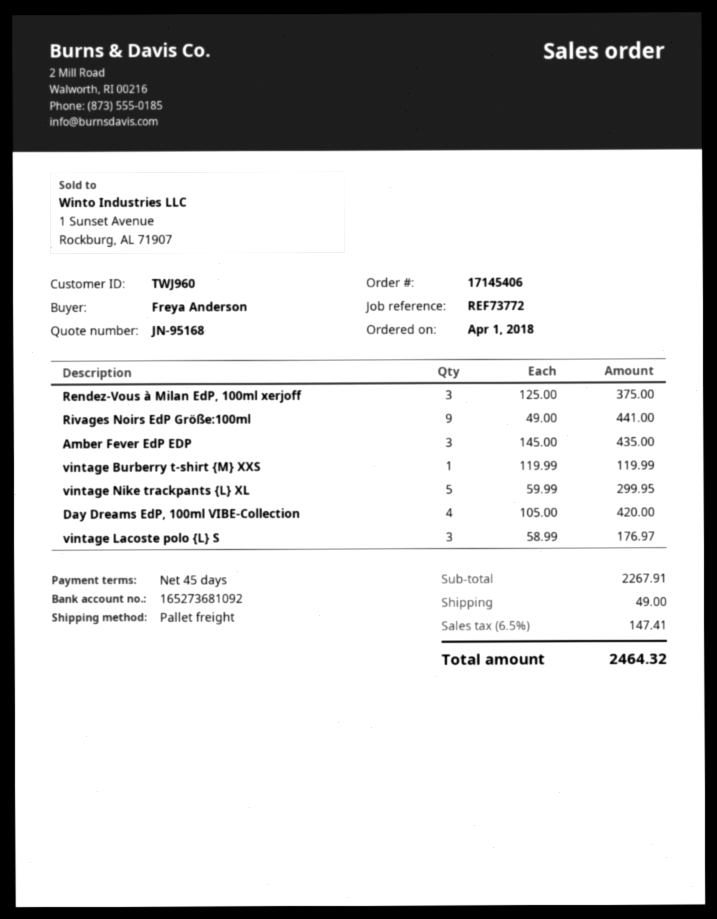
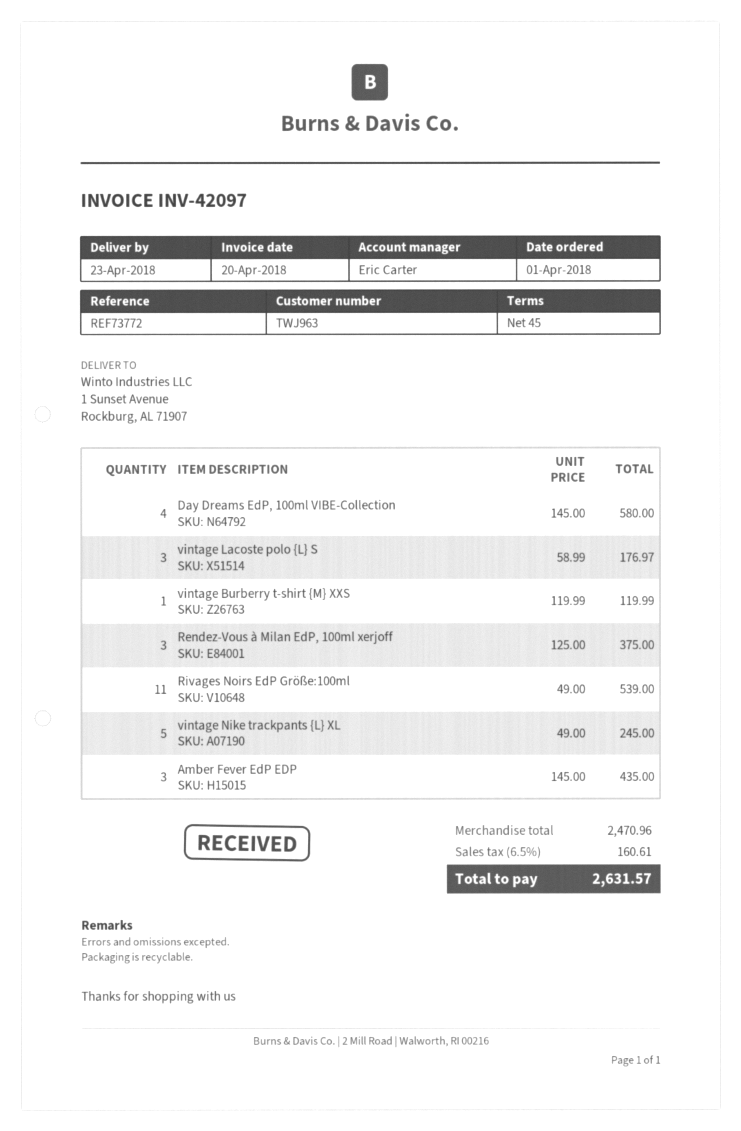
customer number: TWJ960 -> TWJ963
Rivages Noirs EdP Größe:100ml: 9 x 49.00 = 441.00 -> 11 x 49.00 = 539.00
vintage Nike trackpants {L} XL: 5 x 59.99 = 299.95 -> 5 x 49.00 = 245.00
Day Dreams EdP, 100ml VIBE-Collection: 4 x 105.00 = 420.00 -> 4 x 145.00 = 580.00
subtotal: 2267.91 -> 2470.96
shipping: 49.00 -> none
tax: 6.5% = 147.41 -> 6.5% = 160.61
total: 2464.32 -> 2631.57

